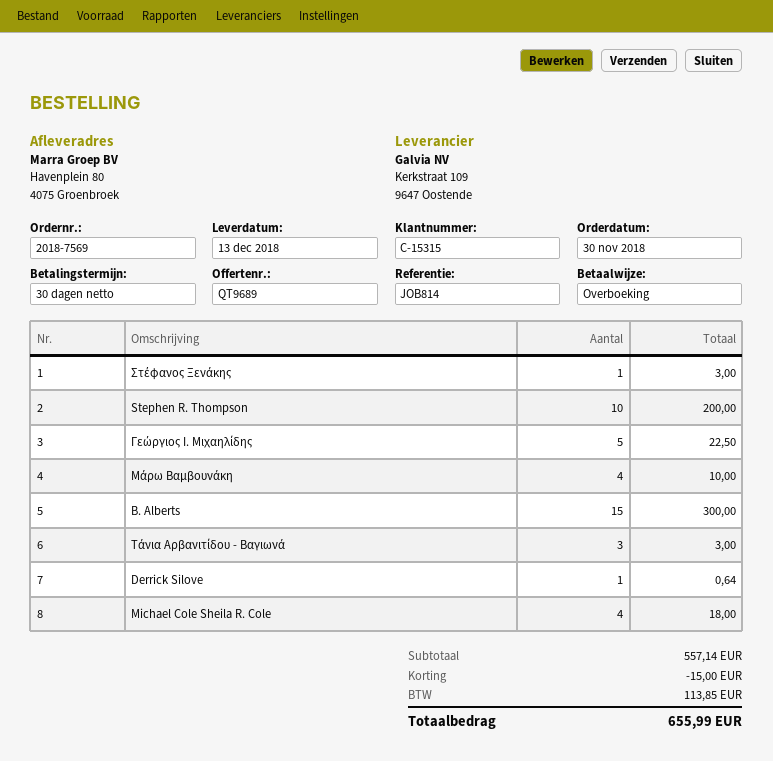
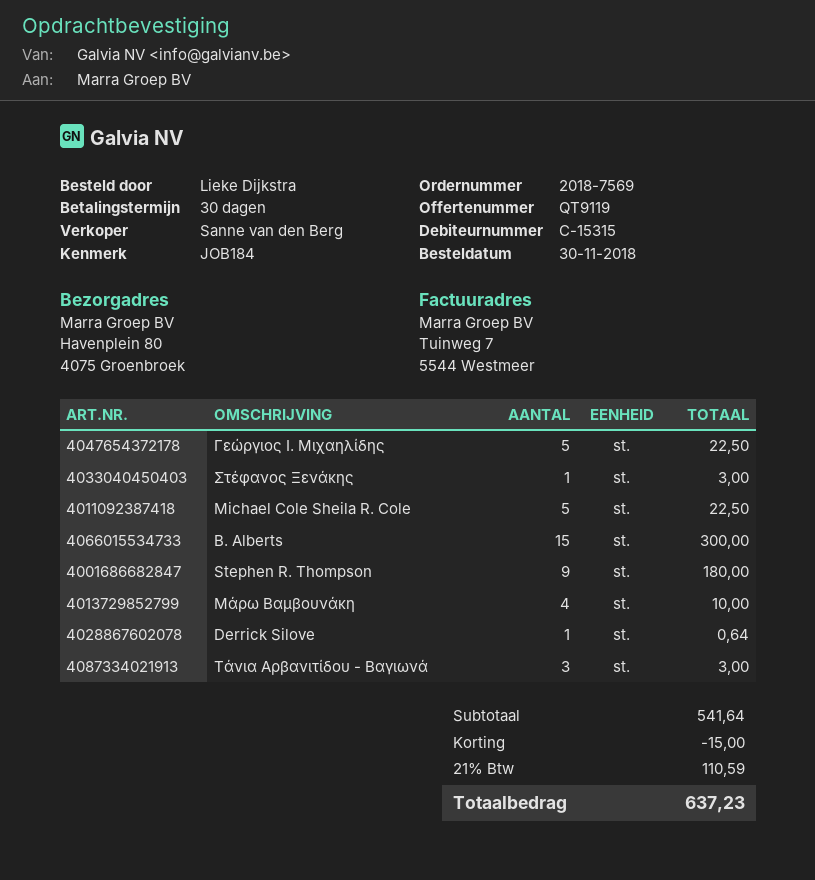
quote number: QT9689 -> QT9119
reference: JOB814 -> JOB184
Stephen R. Thompson: 10 for 200.00 -> 9 for 180.00
Michael Cole Sheila R. Cole: 4 for 18.00 -> 5 for 22.50
subtotal: 557.14 -> 541.64
tax: 113.85 -> 110.59
total: 655.99 -> 637.23

